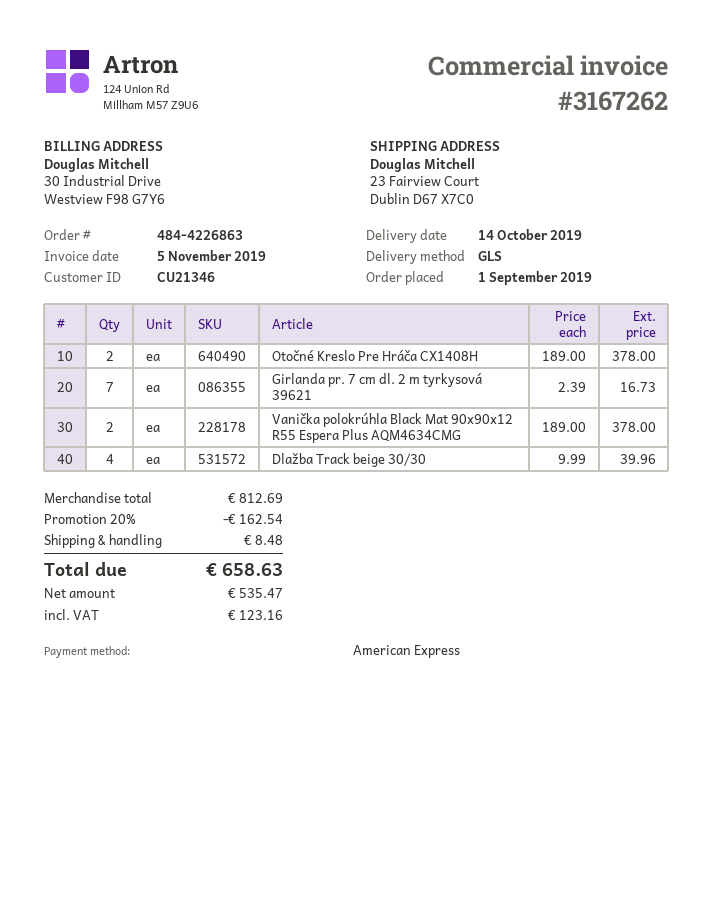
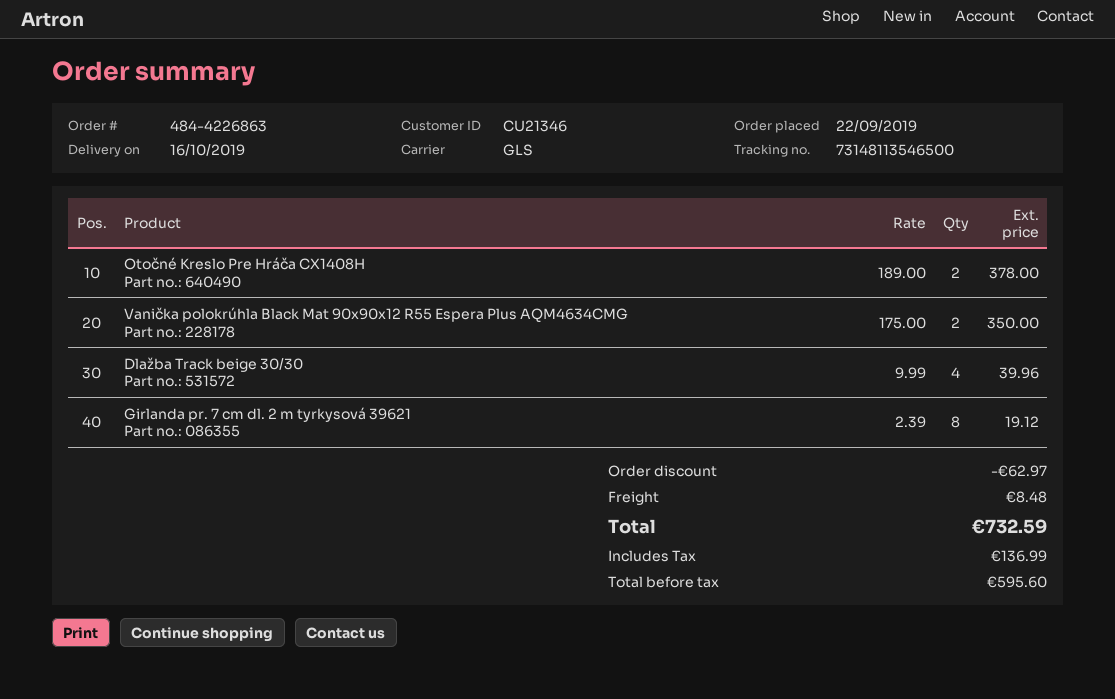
order date: 2019-09-01 -> 2019-09-22
delivery date: 2019-10-14 -> 2019-10-16
Girlanda pr. 7 cm dl. 2 m tyrkysová 39621: 7 x 2.39 = 16.73 -> 8 x 2.39 = 19.12
Vanička polokrúhla Black Mat 90x90x12 R55 Espera Plus AQM4634CMG: 2 x 189.00 = 378.00 -> 2 x 175.00 = 350.00
discount: 162.54 -> 62.97
net: 535.47 -> 595.60
tax: 123.16 -> 136.99
total: 658.63 -> 732.59

